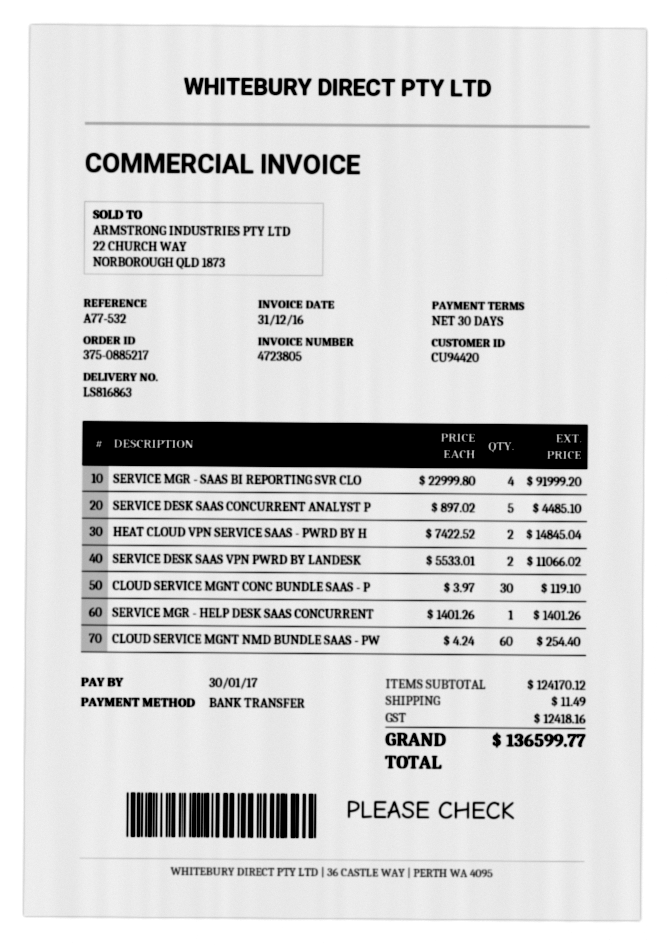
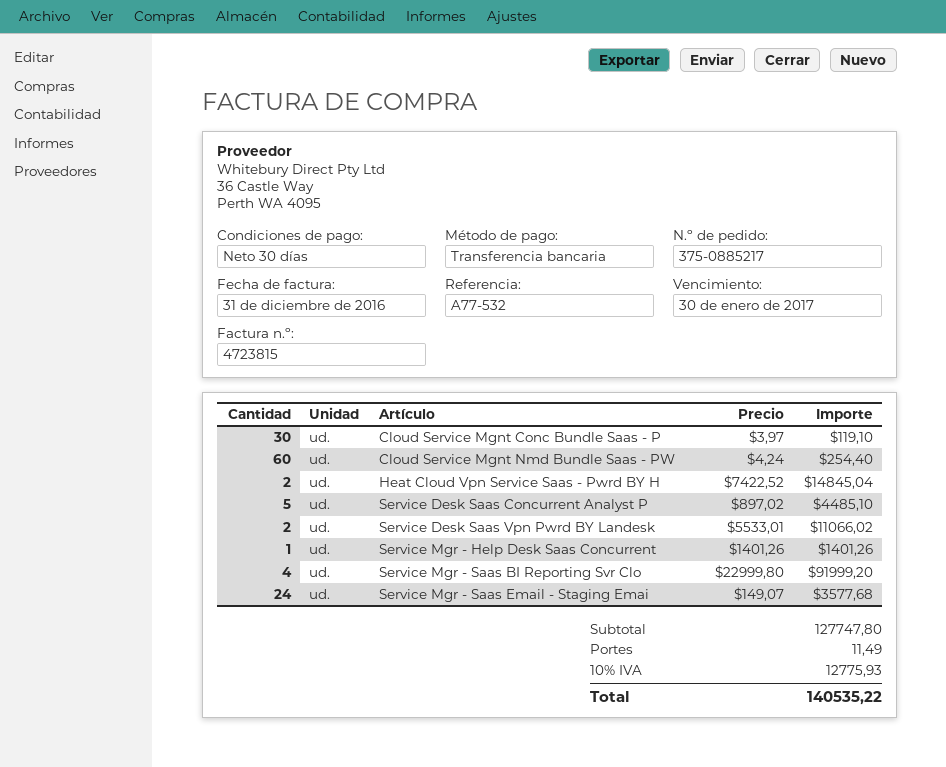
invoice number: 4723805 -> 4723815
Service Mgr - Saas Email - Staging Emai: none -> 24 x 149.07 = 3577.68
subtotal: 124170.12 -> 127747.80
tax: 12418.16 -> 12775.93
total: 136599.77 -> 140535.22

